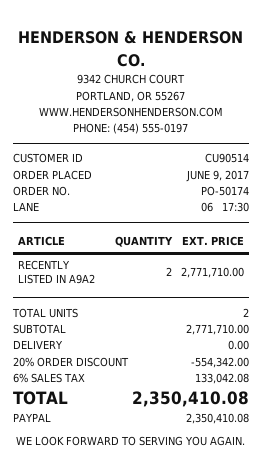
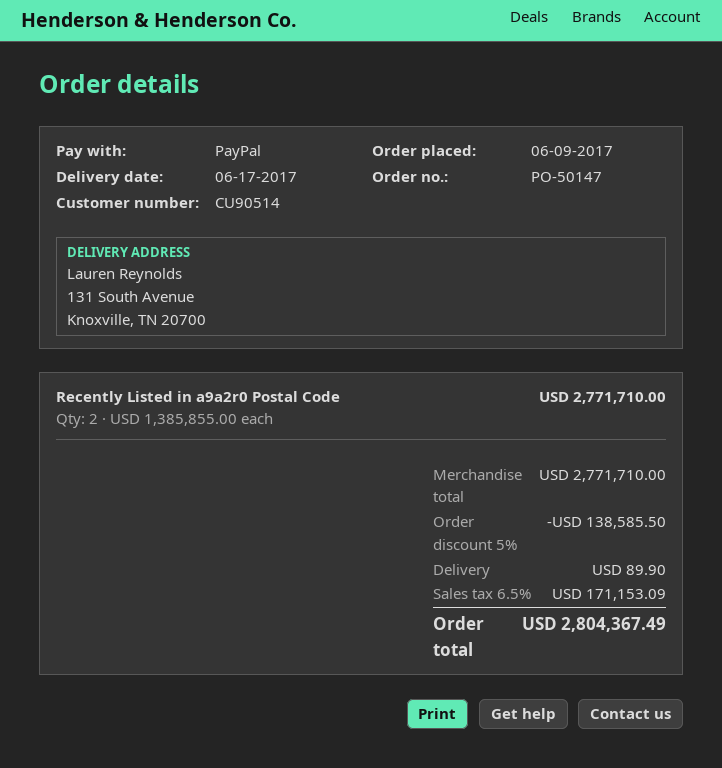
order number: PO-50174 -> PO-50147
discount: 20% = 554342.00 -> 5% = 138585.50
shipping: 0.00 -> 89.90
tax: 6% = 133042.08 -> 6.5% = 171153.09
total: 2350410.08 -> 2804367.49

